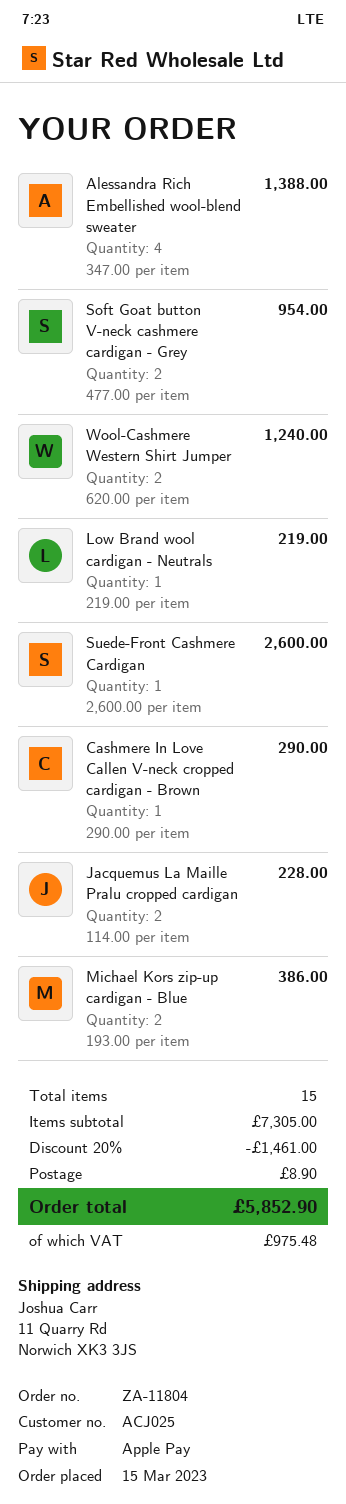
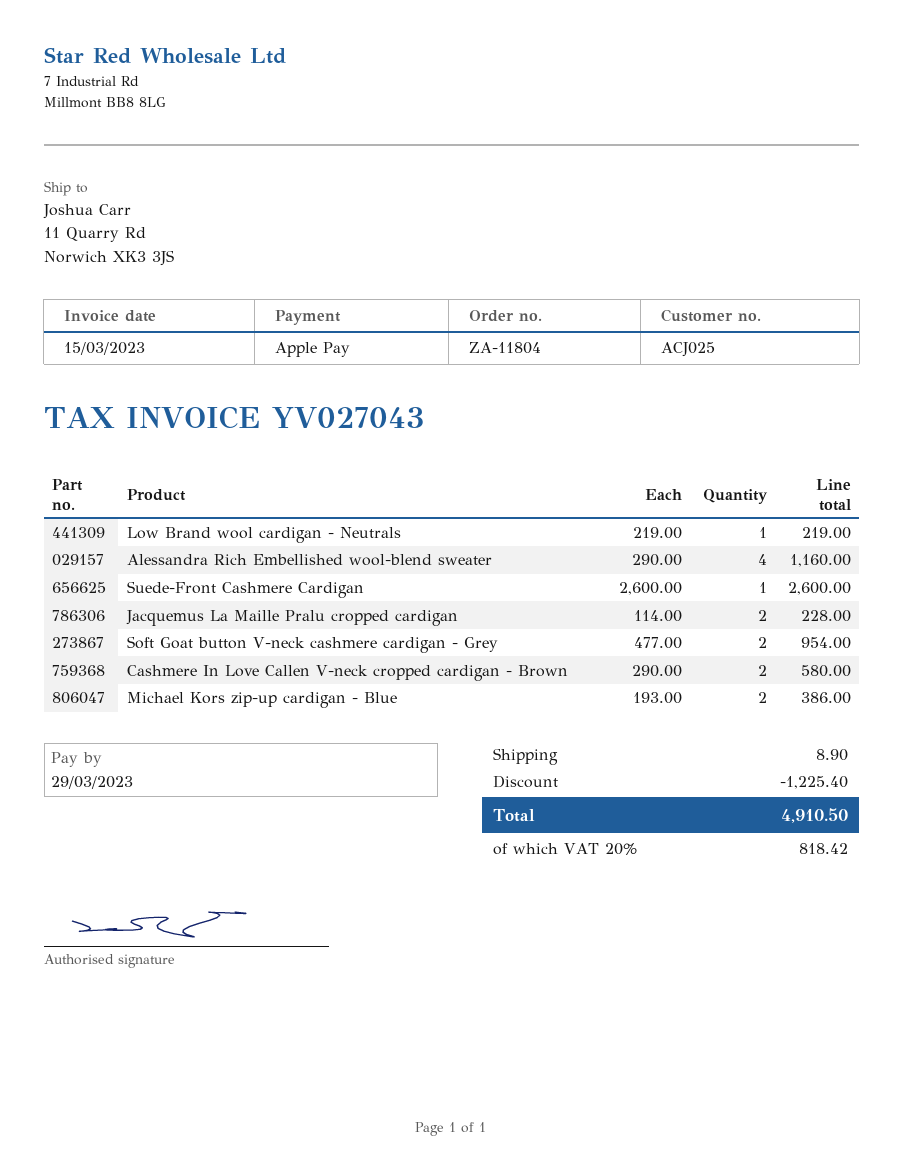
Alessandra Rich Embellished wool-blend sweater: 4 x 347.00 = 1388.00 -> 4 x 290.00 = 1160.00
Wool-Cashmere Western Shirt Jumper: 2 x 620.00 = 1240.00 -> none
Cashmere In Love Callen V-neck cropped cardigan - Brown: 1 x 290.00 = 290.00 -> 2 x 290.00 = 580.00
discount: 1461.00 -> 1225.40
tax: 975.48 -> 818.42
total: 5852.90 -> 4910.50

